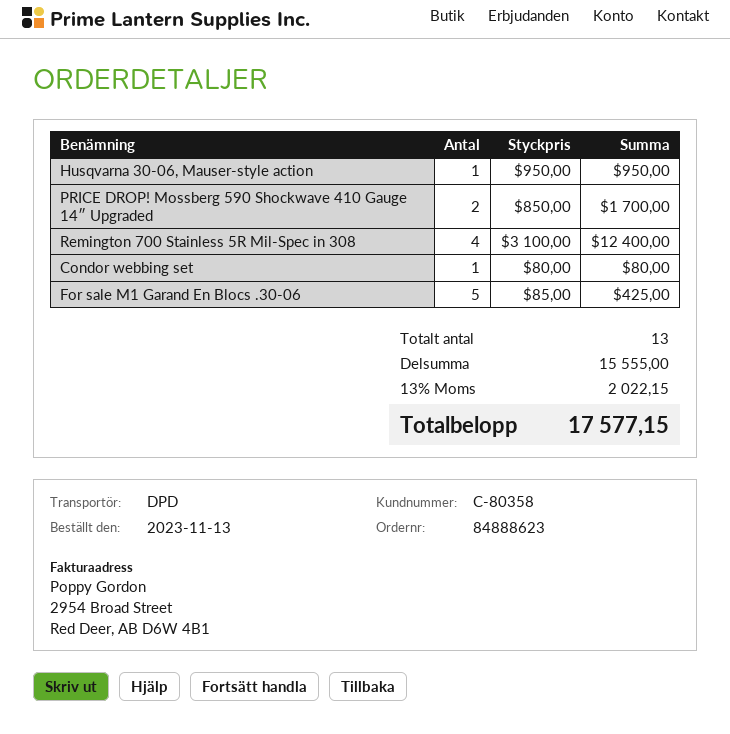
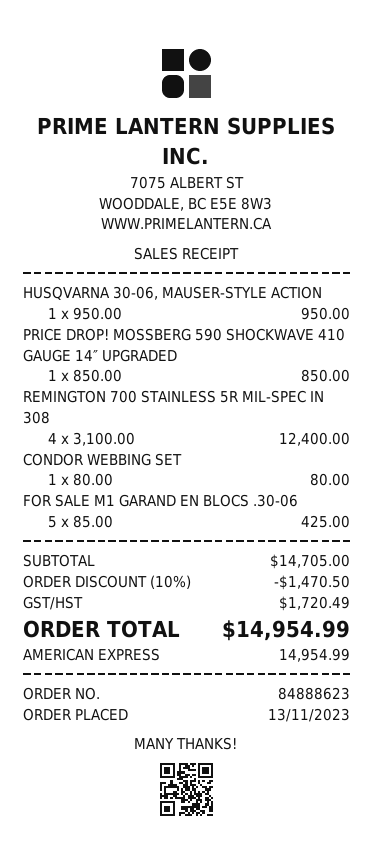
PRICE DROP! Mossberg 590 Shockwave 410 Gauge 14″ Upgraded: 2 x 850.00 = 1700.00 -> 1 x 850.00 = 850.00
subtotal: 15555.00 -> 14705.00
discount: none -> 10% = 1470.50
tax: 2022.15 -> 1720.49
total: 17577.15 -> 14954.99

